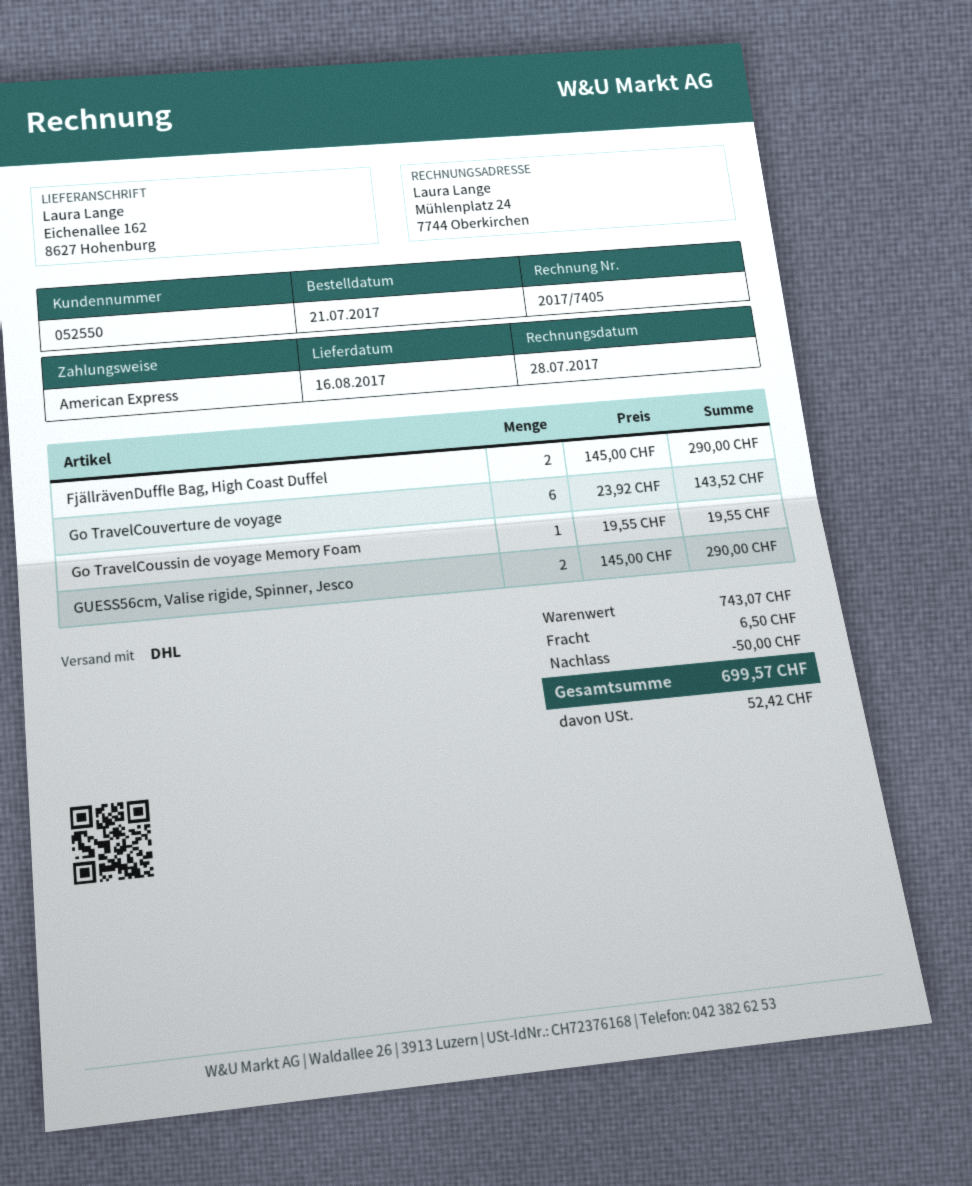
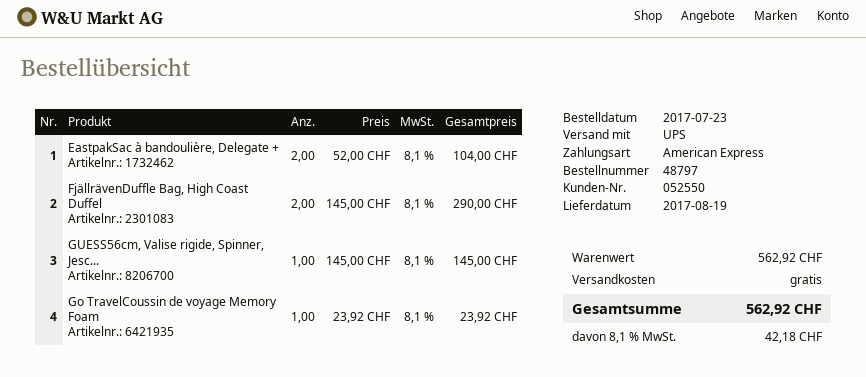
order date: 2017-07-21 -> 2017-07-23
delivery date: 2017-08-16 -> 2017-08-19
shipping method: DHL -> UPS
Go TravelCouverture de voyage: 6 x 23.92 = 143.52 -> none
Go TravelCoussin de voyage Memory Foam: 1 x 19.55 = 19.55 -> 1 x 23.92 = 23.92
GUESS56cm, Valise rigide, Spinner, Jesco: 2 x 145.00 = 290.00 -> 1 x 145.00 = 145.00
EastpakSac à bandoulière, Delegate +: none -> 2 x 52.00 = 104.00
subtotal: 743.07 -> 562.92
discount: 50.00 -> none
shipping: 6.50 -> 0.00
tax: 52.42 -> 42.18
total: 699.57 -> 562.92

